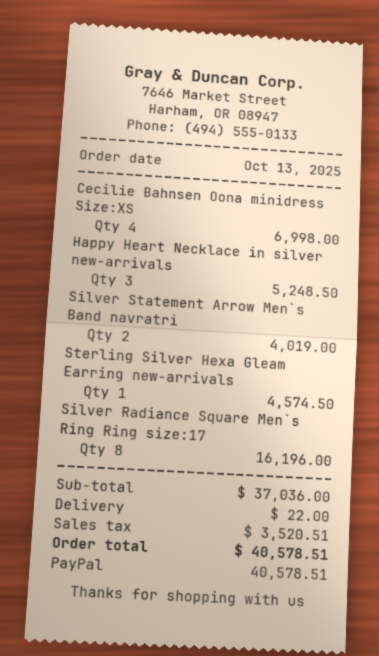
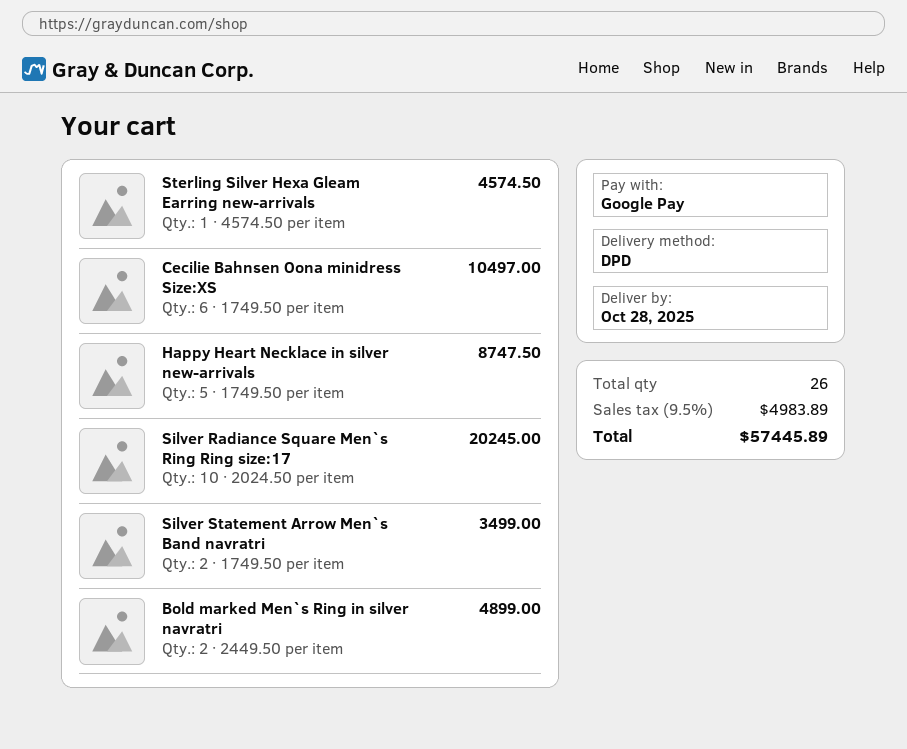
payment method: PayPal -> Google Pay
Cecilie Bahnsen Oona minidress Size:XS: 4 for 6998.00 -> 6 for 10497.00
Happy Heart Necklace in silver new-arrivals: 3 for 5248.50 -> 5 for 8747.50
Silver Statement Arrow Men`s Band navratri: 2 for 4019.00 -> 2 for 3499.00
Silver Radiance Square Men`s Ring Ring size:17: 8 for 16196.00 -> 10 for 20245.00
Bold marked Men`s Ring in silver navratri: none -> 2 for 4899.00
shipping: 22.00 -> none
tax: 3520.51 -> 4983.89
total: 40578.51 -> 57445.89

